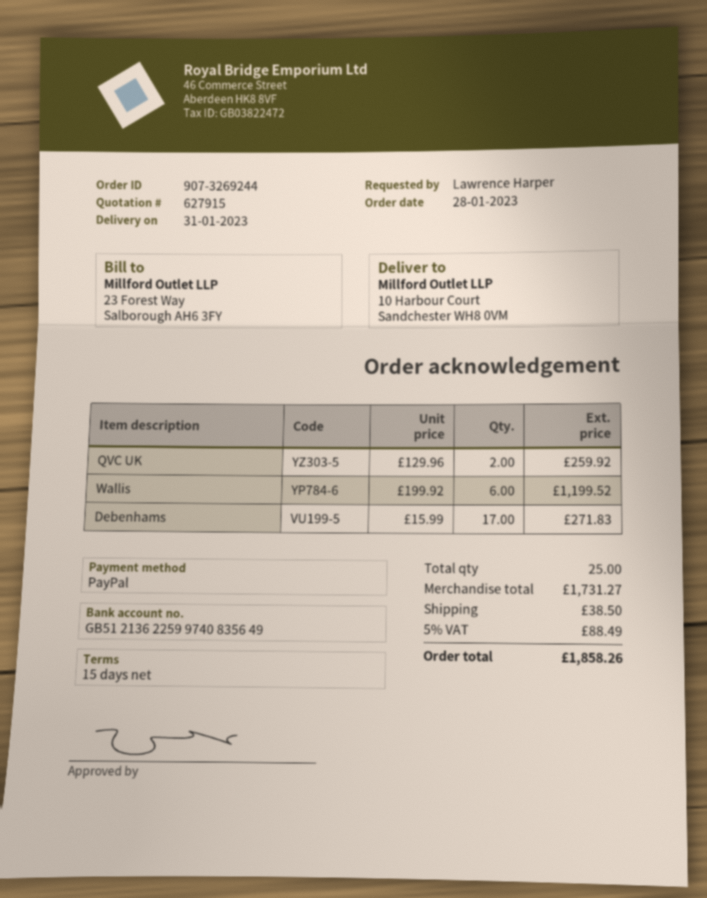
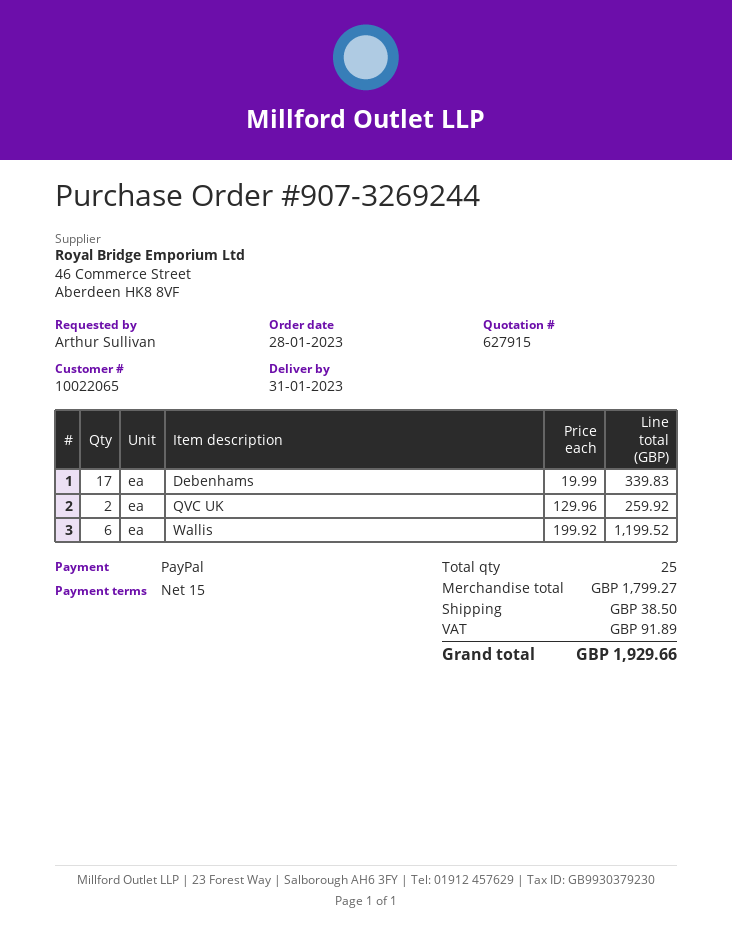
ordered by: Lawrence Harper -> Arthur Sullivan
Debenhams: 17 x 15.99 = 271.83 -> 17 x 19.99 = 339.83
subtotal: 1731.27 -> 1799.27
tax: 88.49 -> 91.89
total: 1858.26 -> 1929.66

